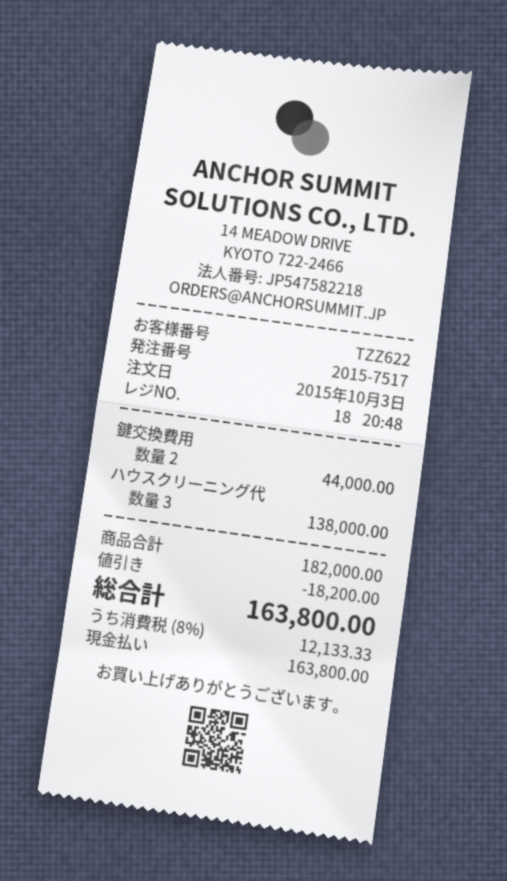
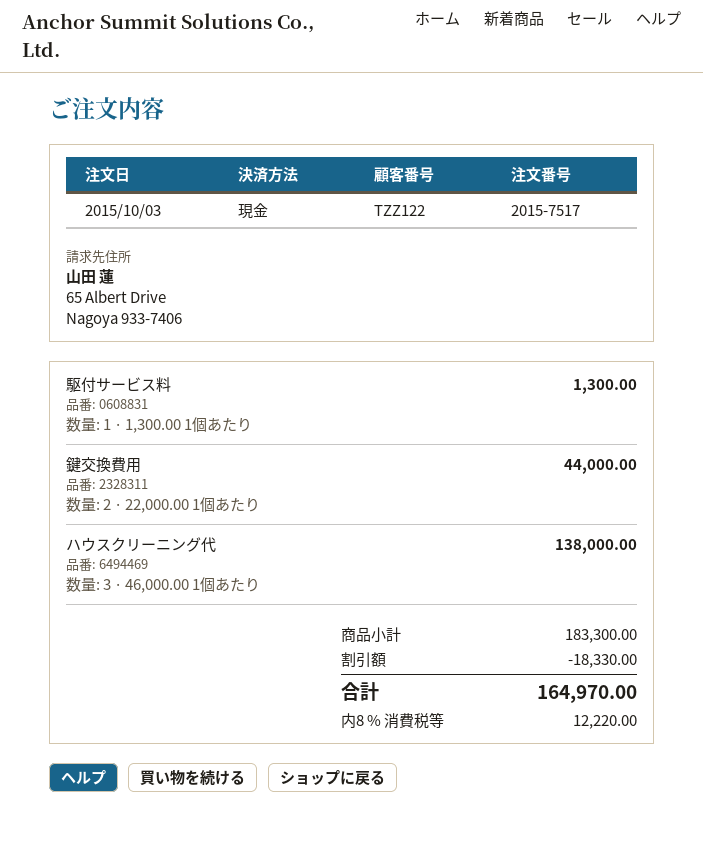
customer number: TZZ622 -> TZZ122
駆付サービス料: none -> 1 for 1300.00
subtotal: 182000.00 -> 183300.00
discount: 18200.00 -> 18330.00
tax: 8% = 12133.33 -> 8% = 12220.00
total: 163800.00 -> 164970.00

